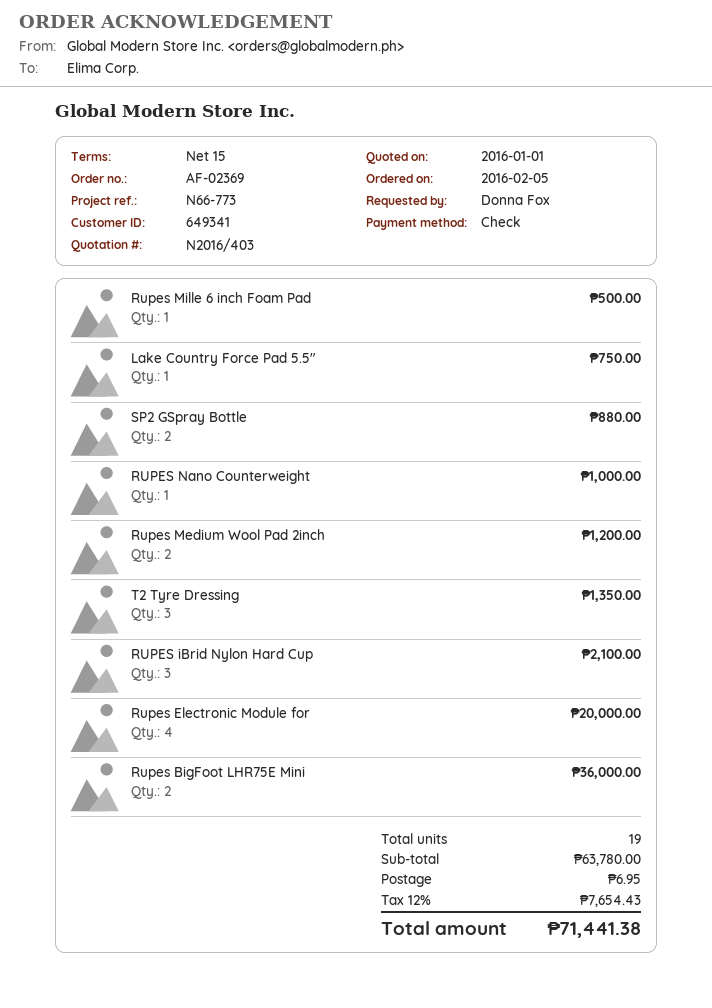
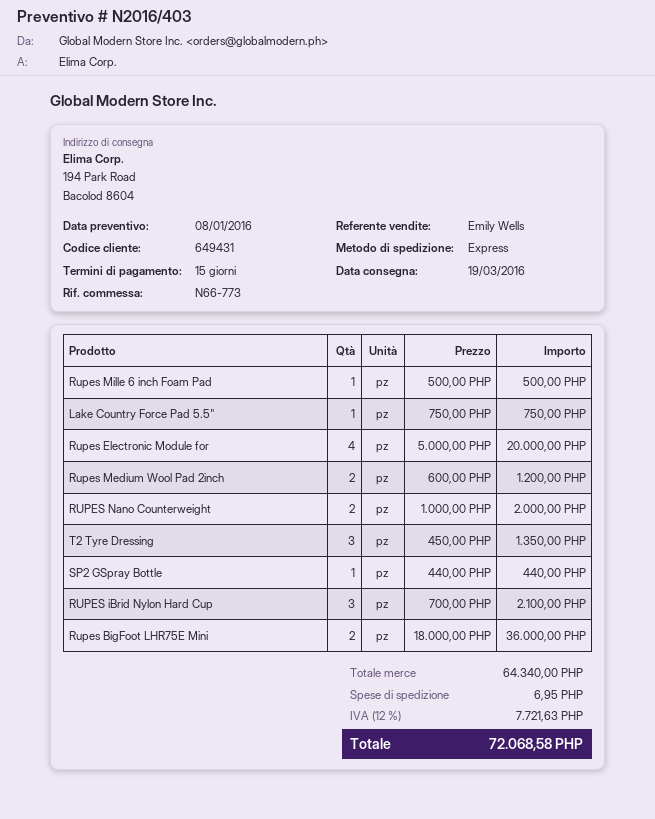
quote date: 2016-01-01 -> 2016-01-08
customer number: 649341 -> 649431
SP2 GSpray Bottle: 2 for 880.00 -> 1 for 440.00
RUPES Nano Counterweight: 1 for 1000.00 -> 2 for 2000.00
subtotal: 63780.00 -> 64340.00
tax: 12% = 7654.43 -> 12% = 7721.63
total: 71441.38 -> 72068.58

